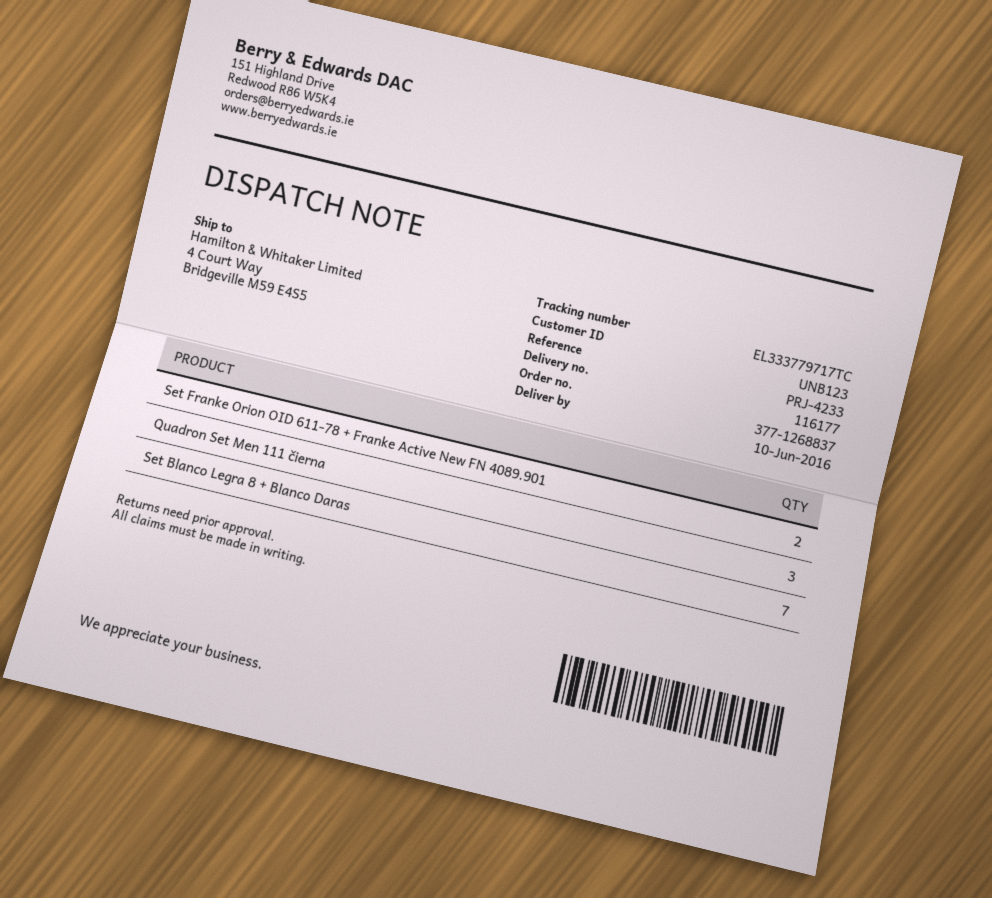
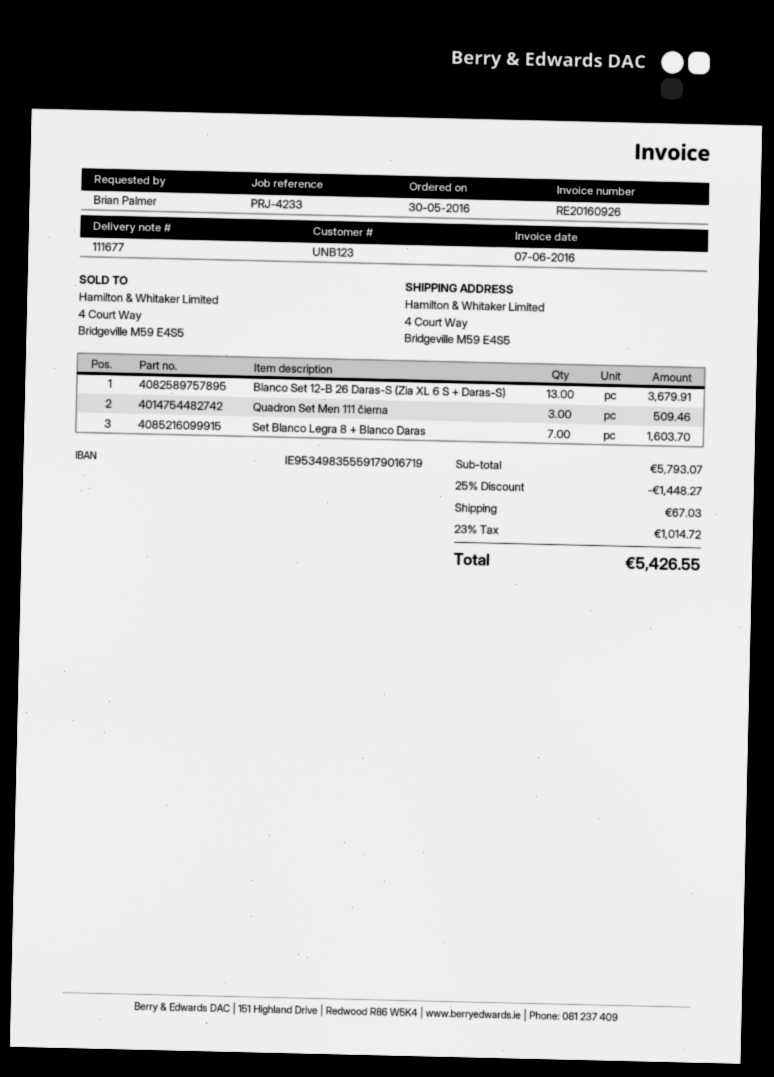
delivery note number: 116177 -> 111677
Set Franke Orion OID 611-78 + Franke Active New FN 4089.901: 2 -> none
Blanco Set 12-B 26 Daras-S (Zia XL 6 S + Daras-S): none -> 13

